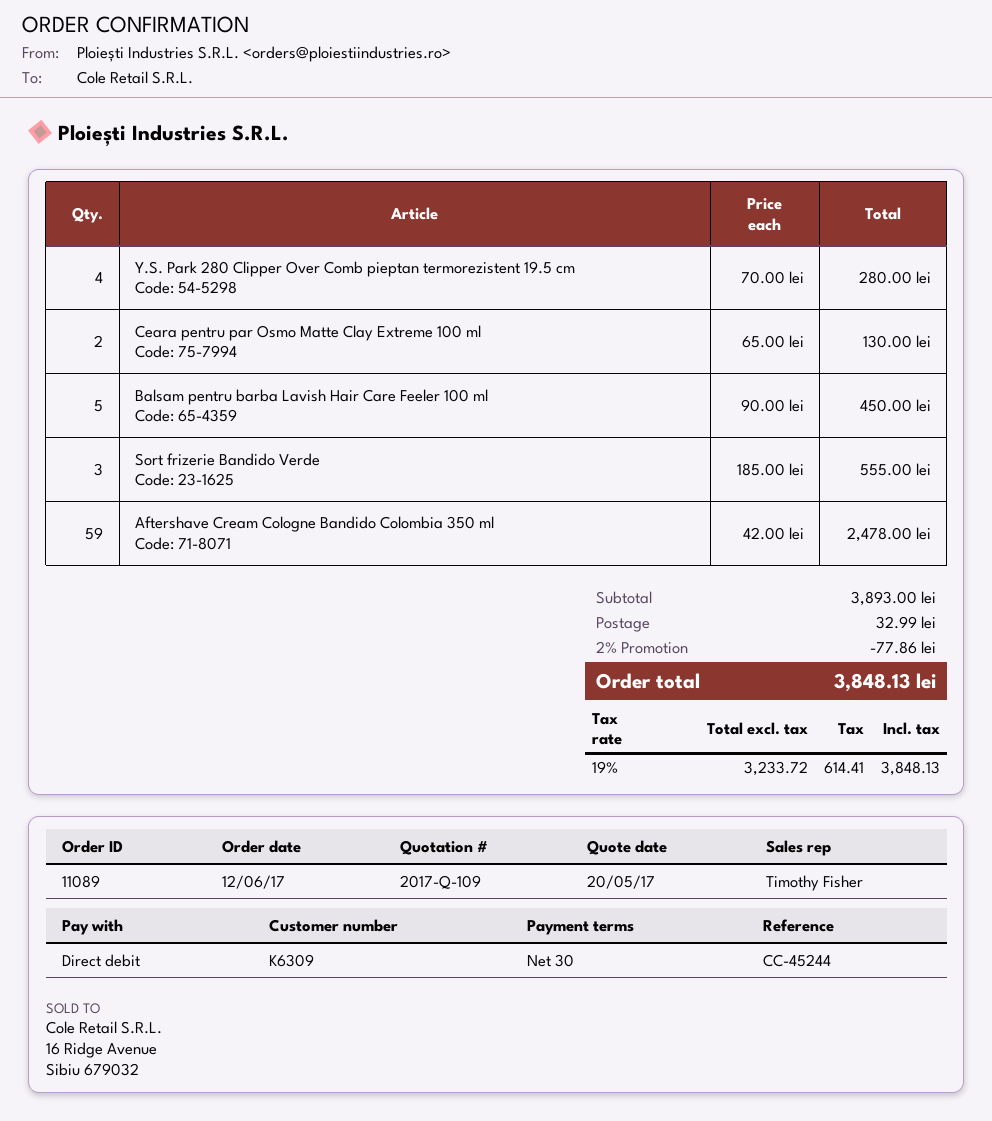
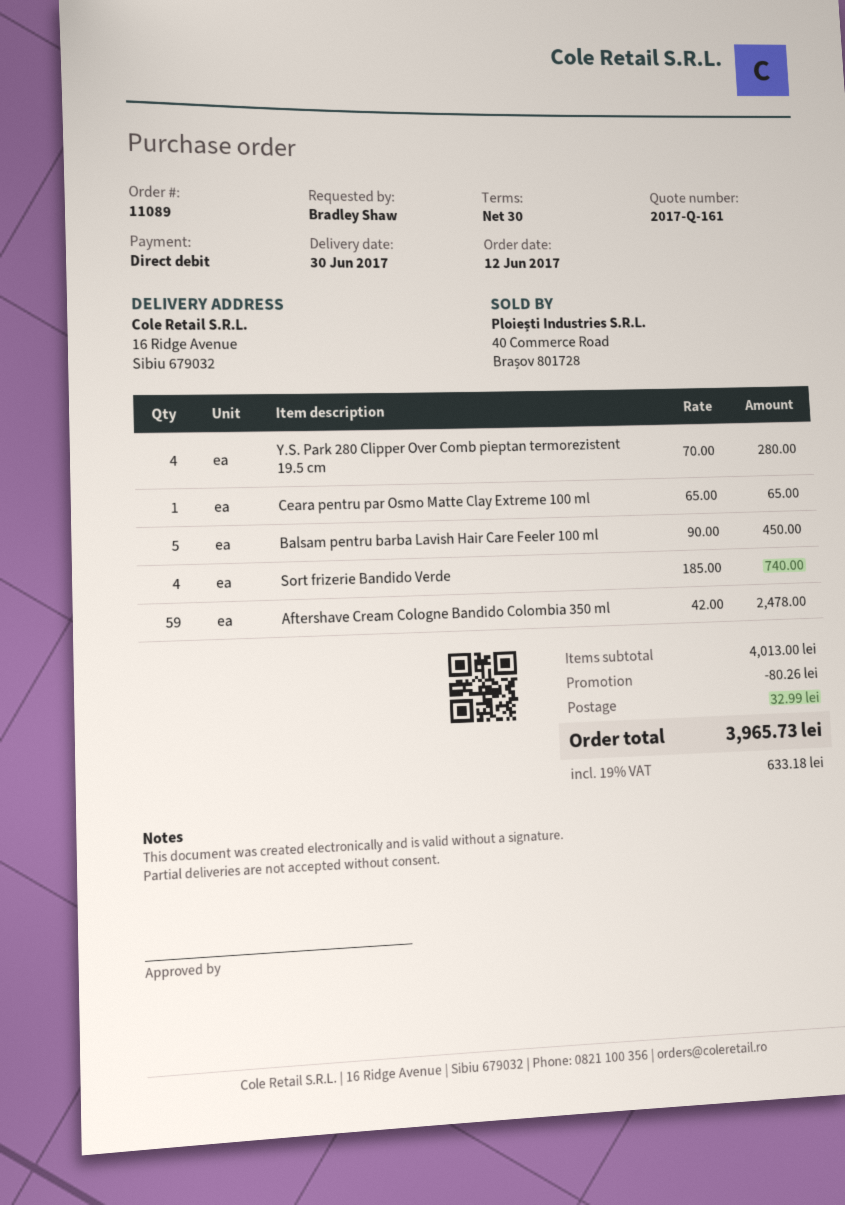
quote number: 2017-Q-109 -> 2017-Q-161
Ceara pentru par Osmo Matte Clay Extreme 100 ml: 2 x 65.00 = 130.00 -> 1 x 65.00 = 65.00
Sort frizerie Bandido Verde: 3 x 185.00 = 555.00 -> 4 x 185.00 = 740.00
subtotal: 3893.00 -> 4013.00
discount: 77.86 -> 80.26
tax: 19% = 614.41 -> 19% = 633.18
total: 3848.13 -> 3965.73

